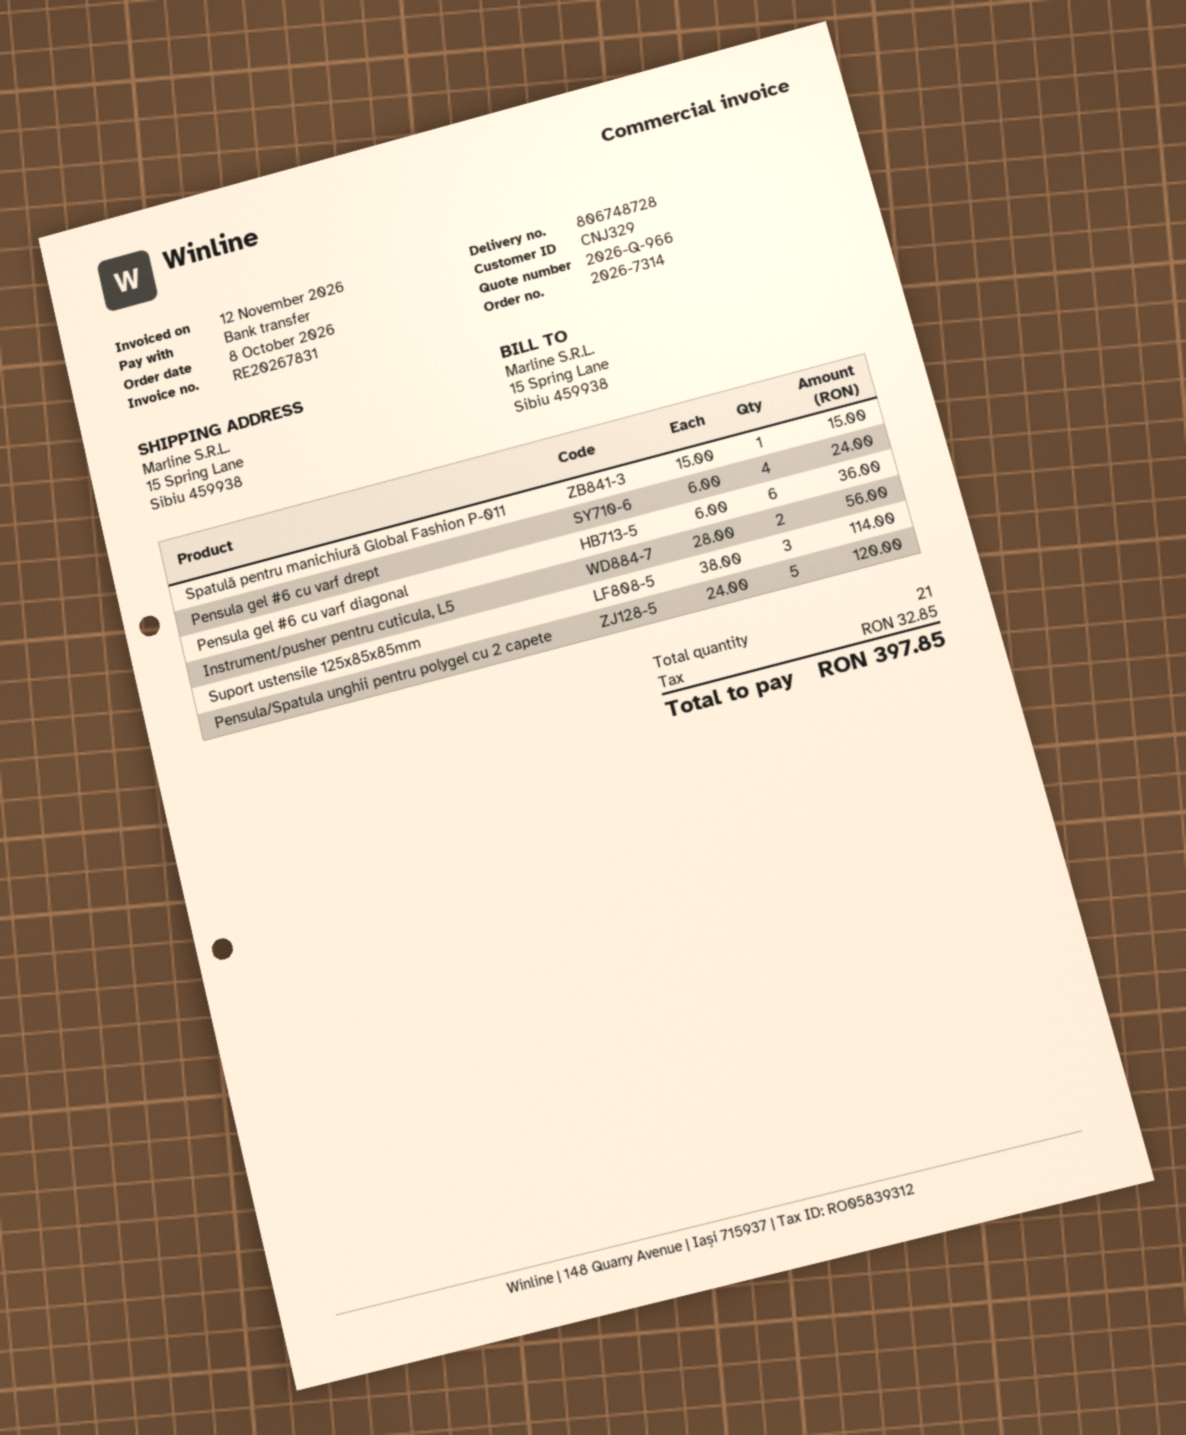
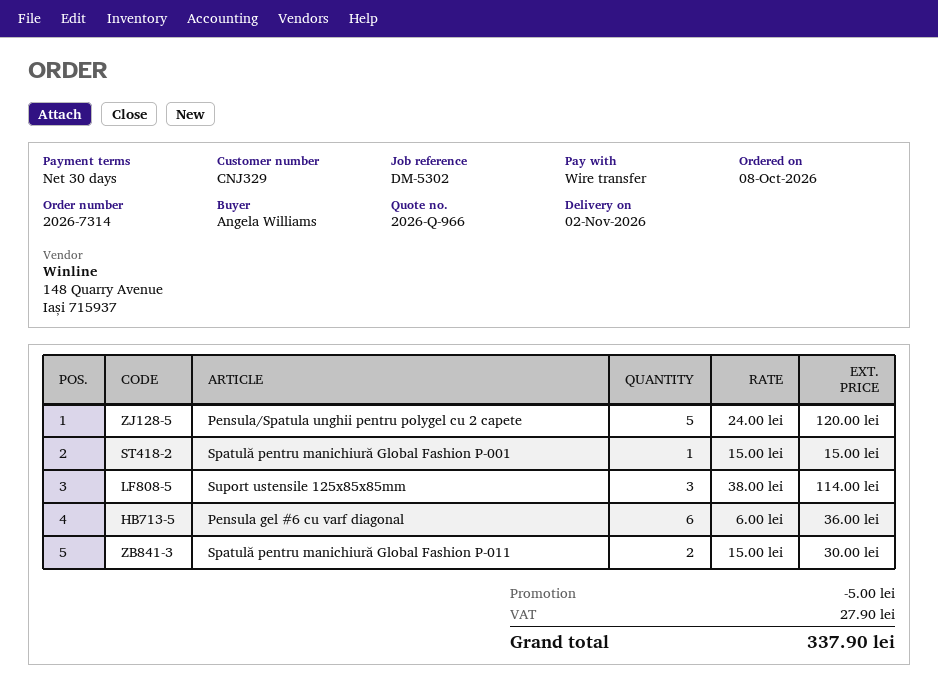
Spatulă pentru manichiură Global Fashion P-011: 1 x 15.00 = 15.00 -> 2 x 15.00 = 30.00
Pensula gel #6 cu varf drept: 4 x 6.00 = 24.00 -> none
Instrument/pusher pentru cuticula, L5: 2 x 28.00 = 56.00 -> none
Spatulă pentru manichiură Global Fashion P-001: none -> 1 x 15.00 = 15.00
discount: none -> 5.00
tax: 32.85 -> 27.90
total: 397.85 -> 337.90

